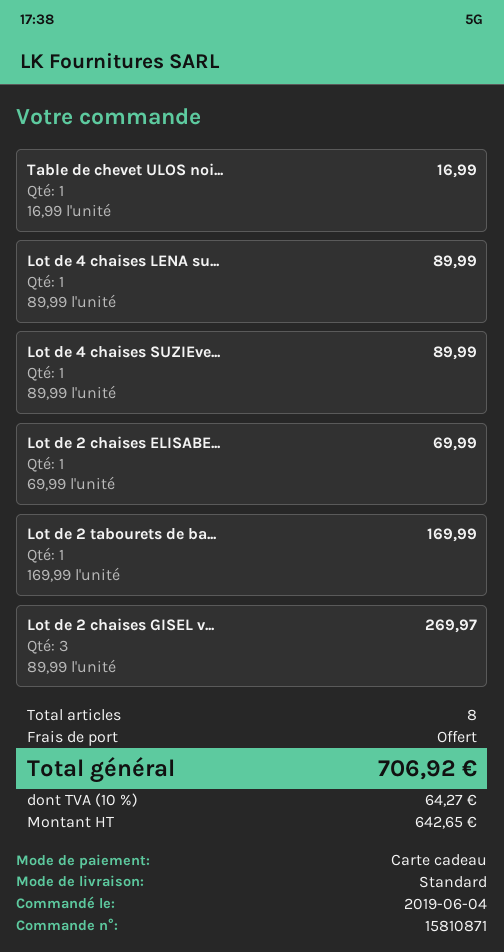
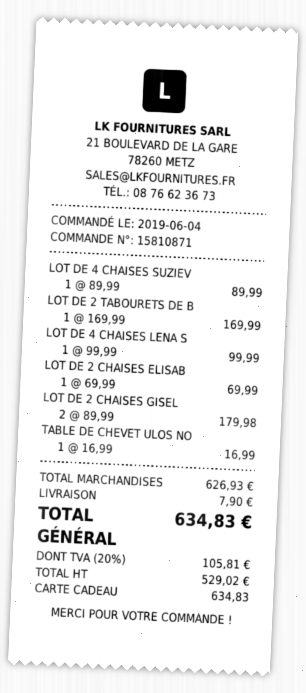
Lot de 4 chaises LENA su...: 1 x 89.99 = 89.99 -> 1 x 99.99 = 99.99
Lot de 2 chaises GISEL v...: 3 x 89.99 = 269.97 -> 2 x 89.99 = 179.98
shipping: 0.00 -> 7.90
net: 642.65 -> 529.02
tax: 10% = 64.27 -> 20% = 105.81
total: 706.92 -> 634.83

